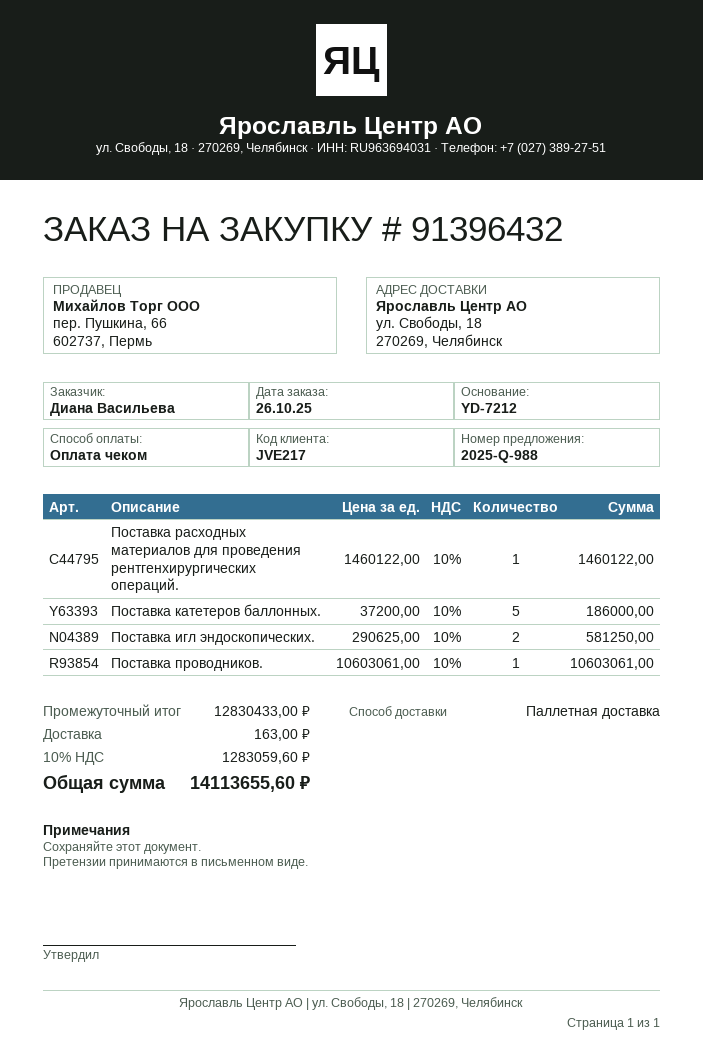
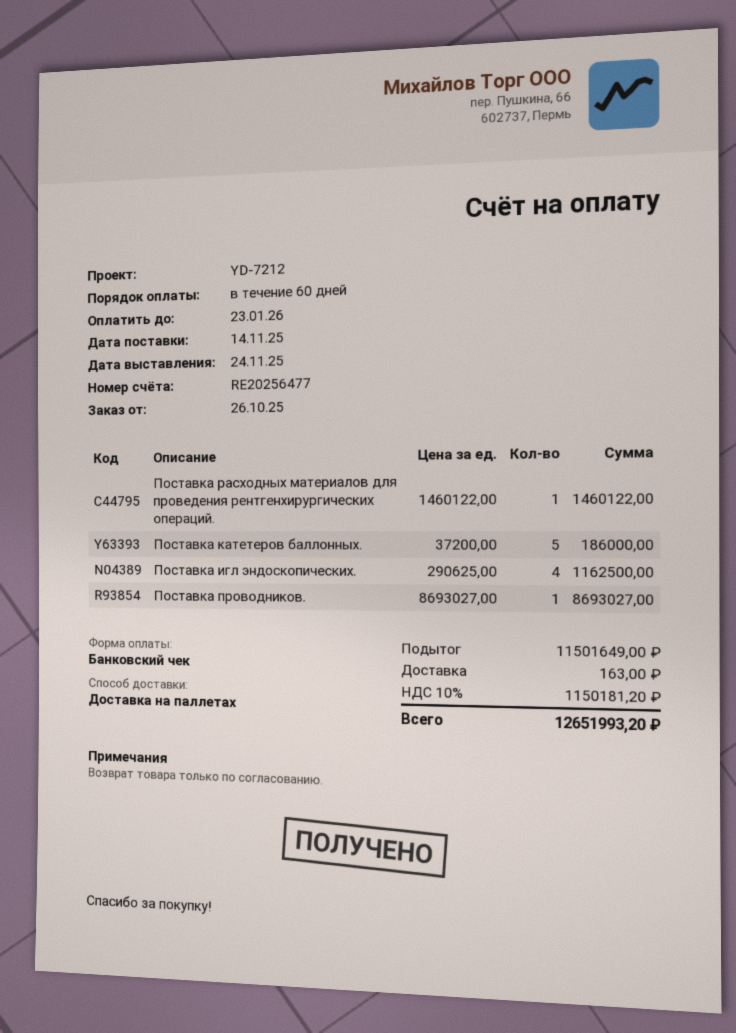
Поставка игл эндоскопических.: 2 x 290625.00 = 581250.00 -> 4 x 290625.00 = 1162500.00
Поставка проводников.: 1 x 10603061.00 = 10603061.00 -> 1 x 8693027.00 = 8693027.00
subtotal: 12830433.00 -> 11501649.00
tax: 10% = 1283059.60 -> 10% = 1150181.20
total: 14113655.60 -> 12651993.20

